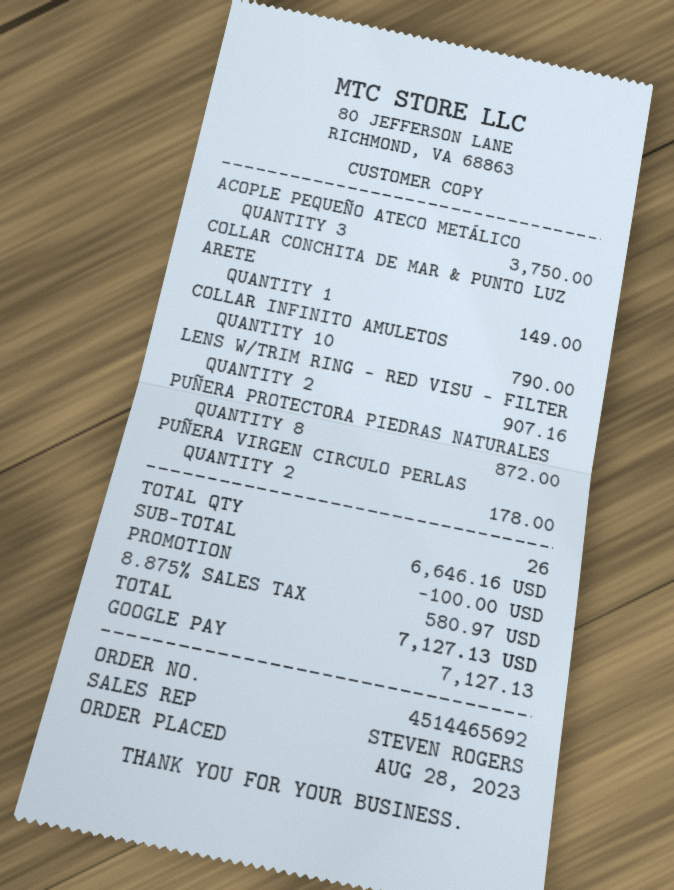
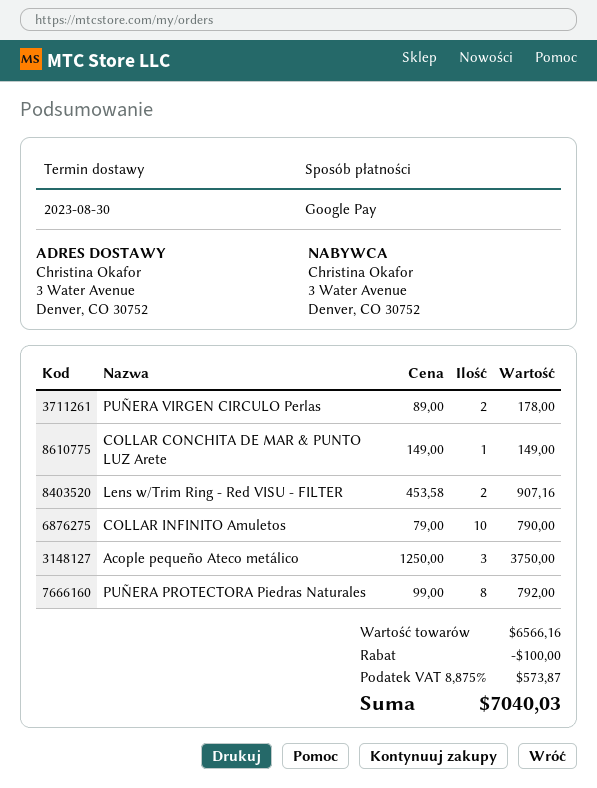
PUÑERA PROTECTORA PIEDRAS NATURALES: 8 for 872.00 -> 8 for 792.00
subtotal: 6646.16 -> 6566.16
tax: 8.875% = 580.97 -> 8.875% = 573.87
total: 7127.13 -> 7040.03

